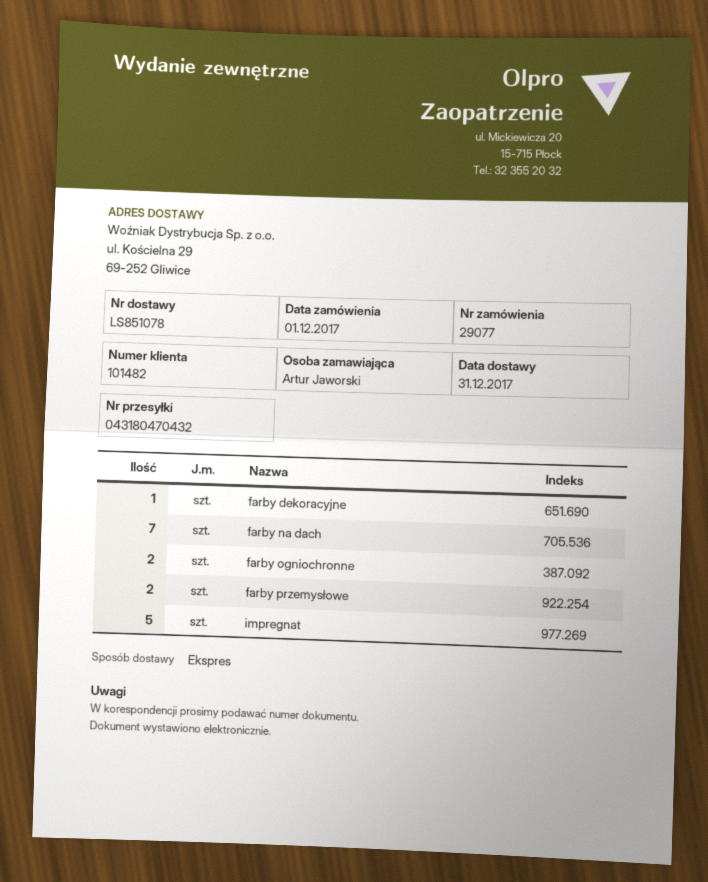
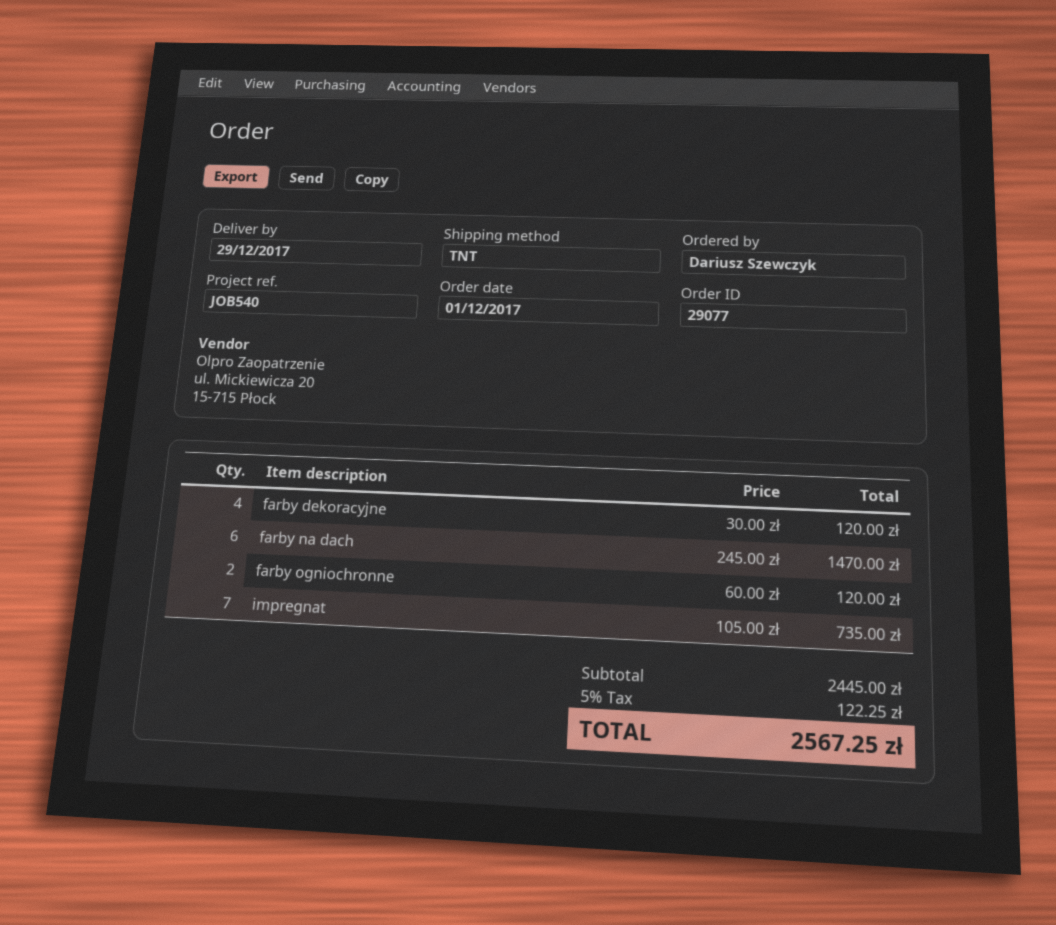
delivery date: 2017-12-31 -> 2017-12-29
ordered by: Artur Jaworski -> Dariusz Szewczyk
shipping method: express -> TNT
farby dekoracyjne: 1 -> 4
farby na dach: 7 -> 6
farby przemysłowe: 2 -> none
impregnat: 5 -> 7

